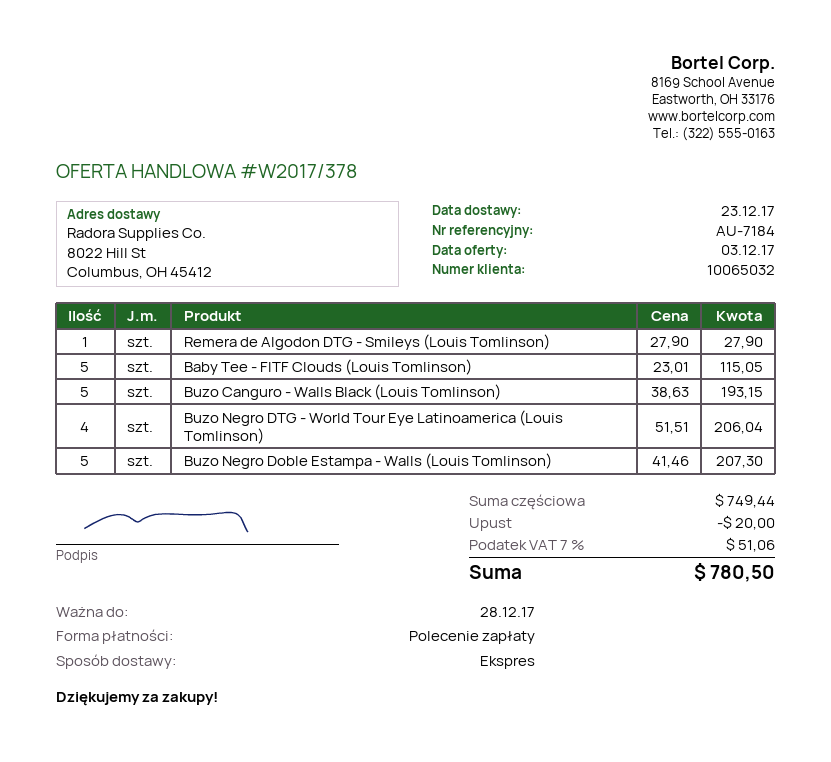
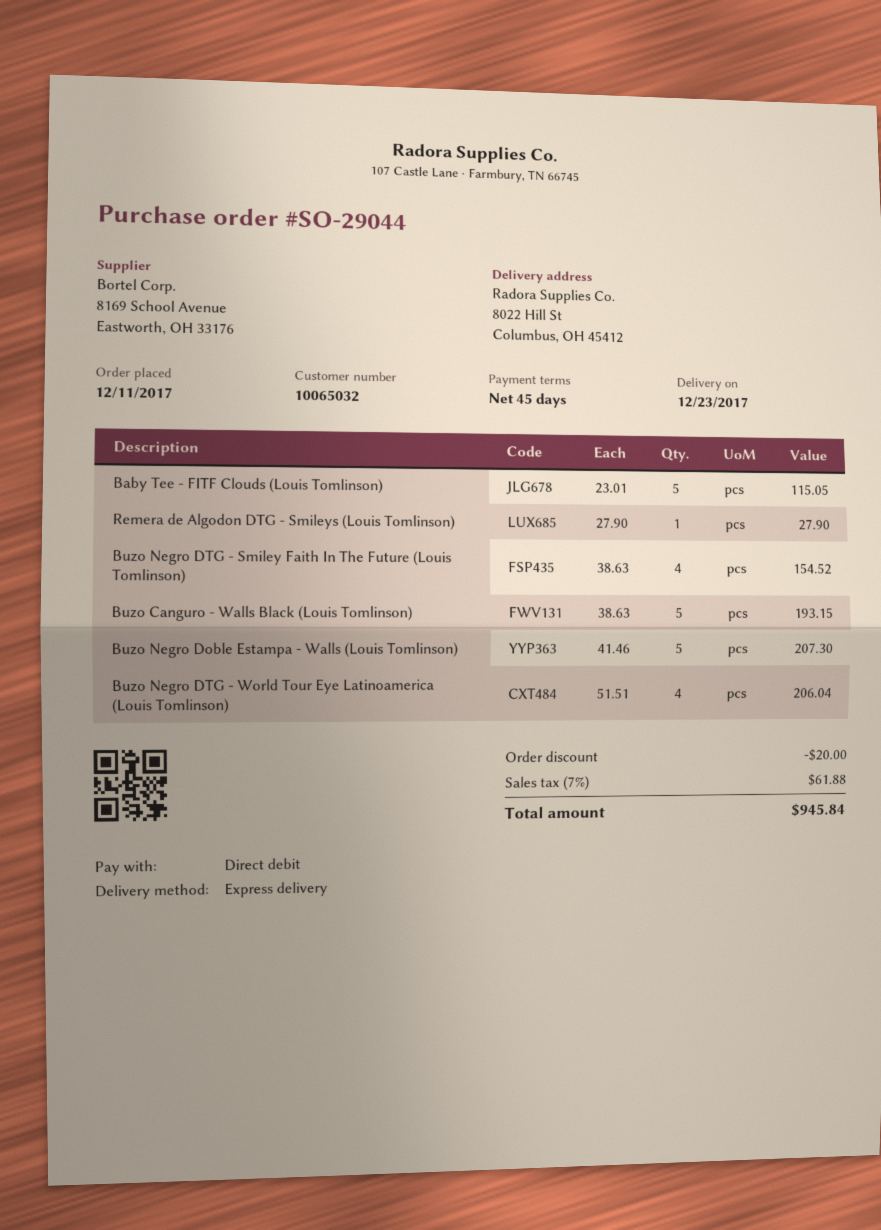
Buzo Negro DTG - Smiley Faith In The Future (Louis Tomlinson): none -> 4 x 38.63 = 154.52
tax: 7% = 51.06 -> 7% = 61.88
total: 780.50 -> 945.84

